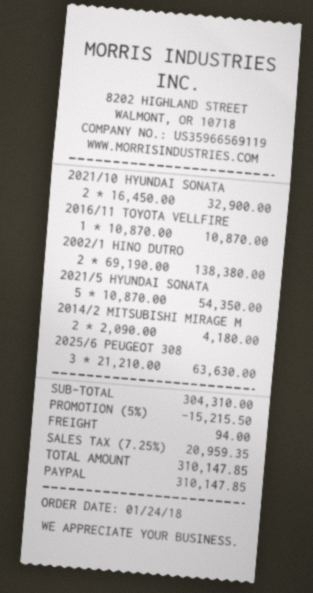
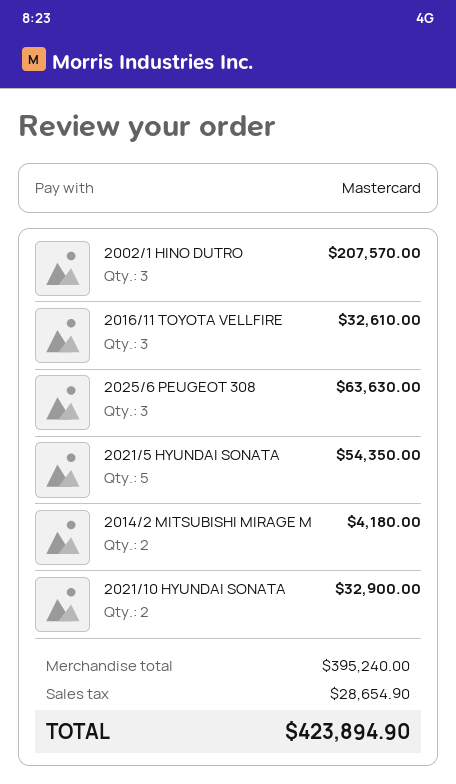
payment method: PayPal -> Mastercard
2016/11 TOYOTA VELLFIRE: 1 for 10870.00 -> 3 for 32610.00
2002/1 HINO DUTRO: 2 for 138380.00 -> 3 for 207570.00
subtotal: 304310.00 -> 395240.00
discount: 5% = 15215.50 -> none
shipping: 94.00 -> none
tax: 20959.35 -> 28654.90
total: 310147.85 -> 423894.90

